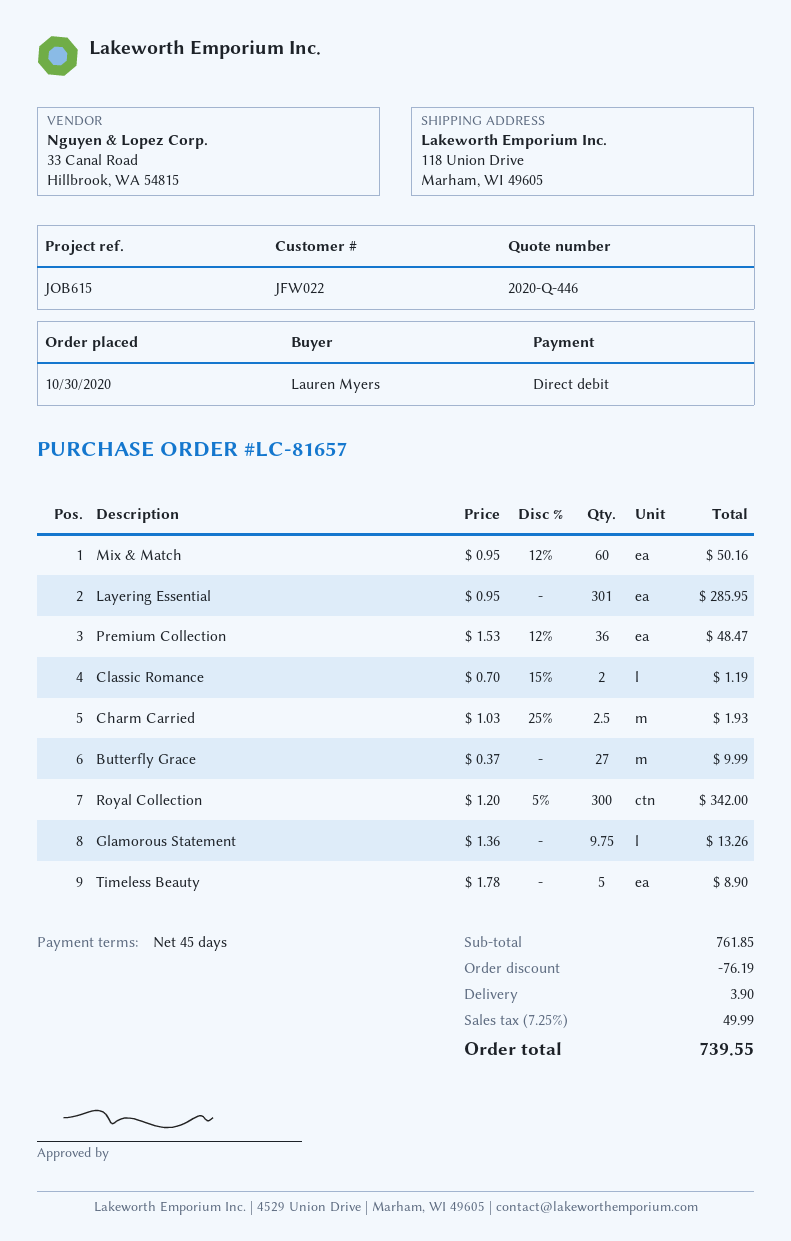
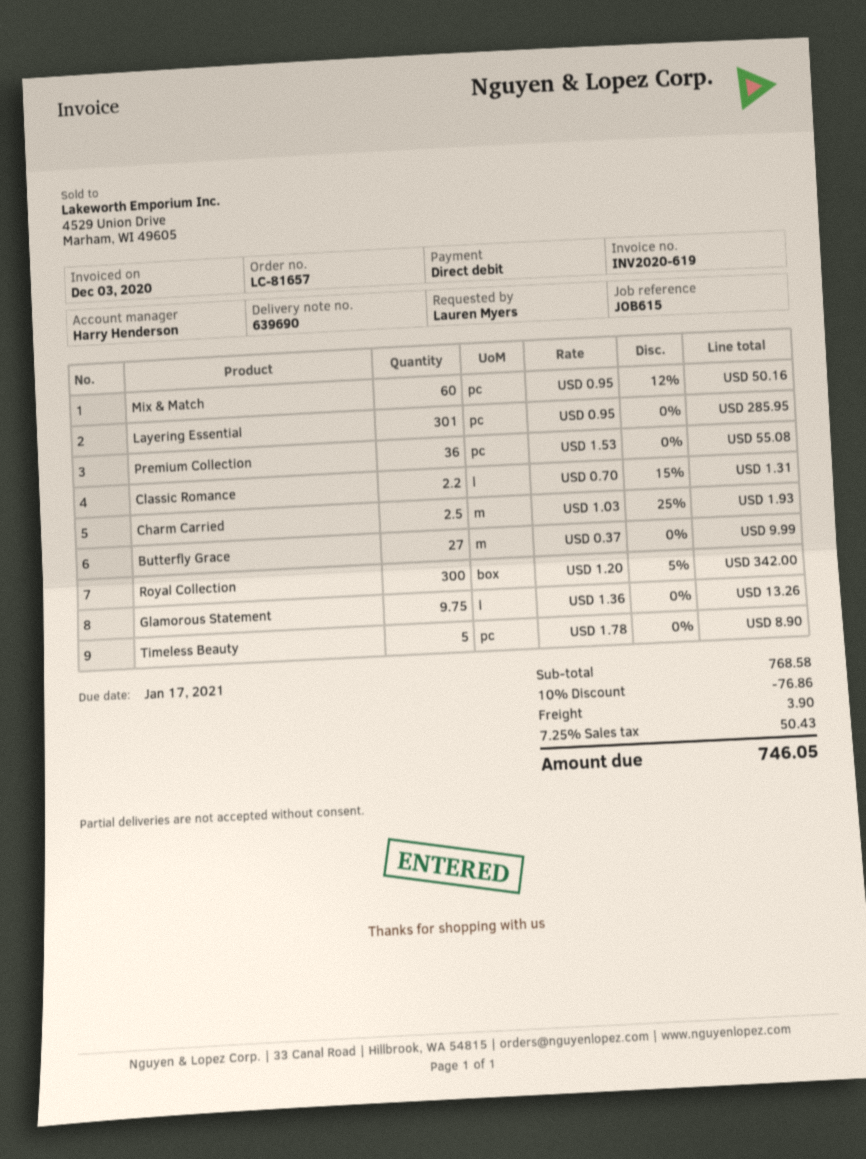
Premium Collection: 36 x 1.53 - 12% = 48.47 -> 36 x 1.53 = 55.08
Classic Romance: 2 x 0.70 - 15% = 1.19 -> 2.2 x 0.70 - 15% = 1.31
subtotal: 761.85 -> 768.58
discount: 76.19 -> 76.86
tax: 7.25% = 49.99 -> 7.25% = 50.43
total: 739.55 -> 746.05

